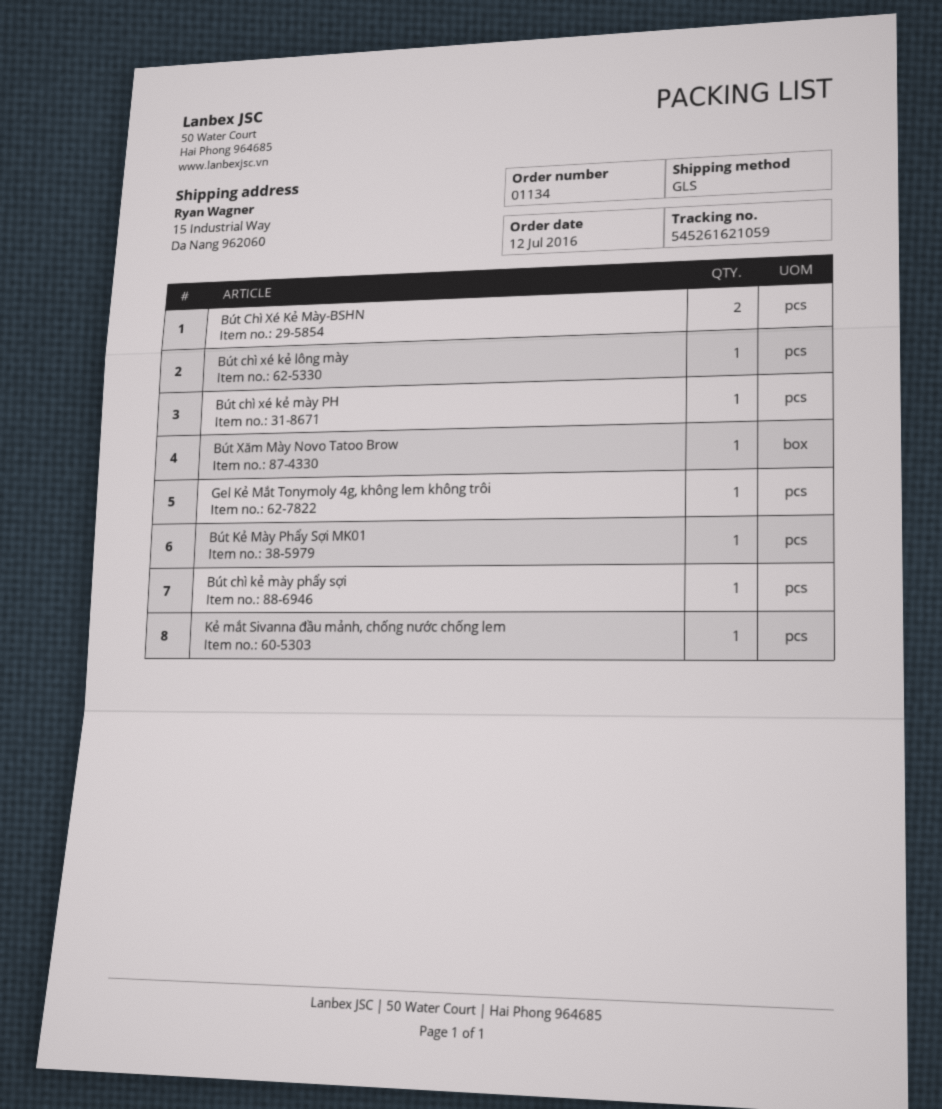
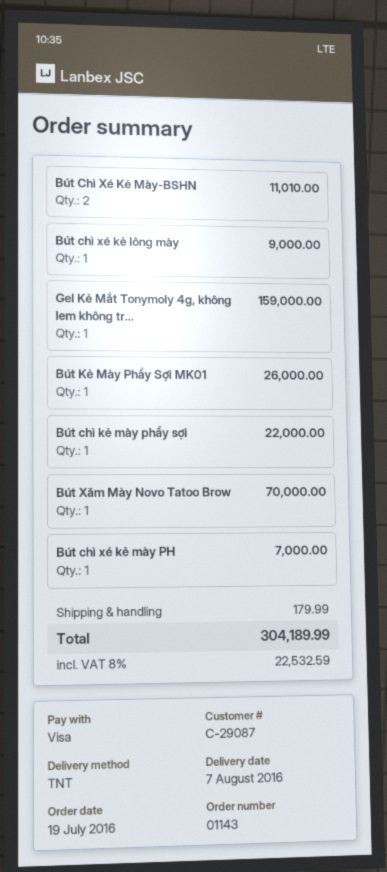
order number: 01134 -> 01143
order date: 2016-07-12 -> 2016-07-19
shipping method: GLS -> TNT
Kẻ mắt Sivanna đầu mảnh, chống nước chống lem: 1 -> none

